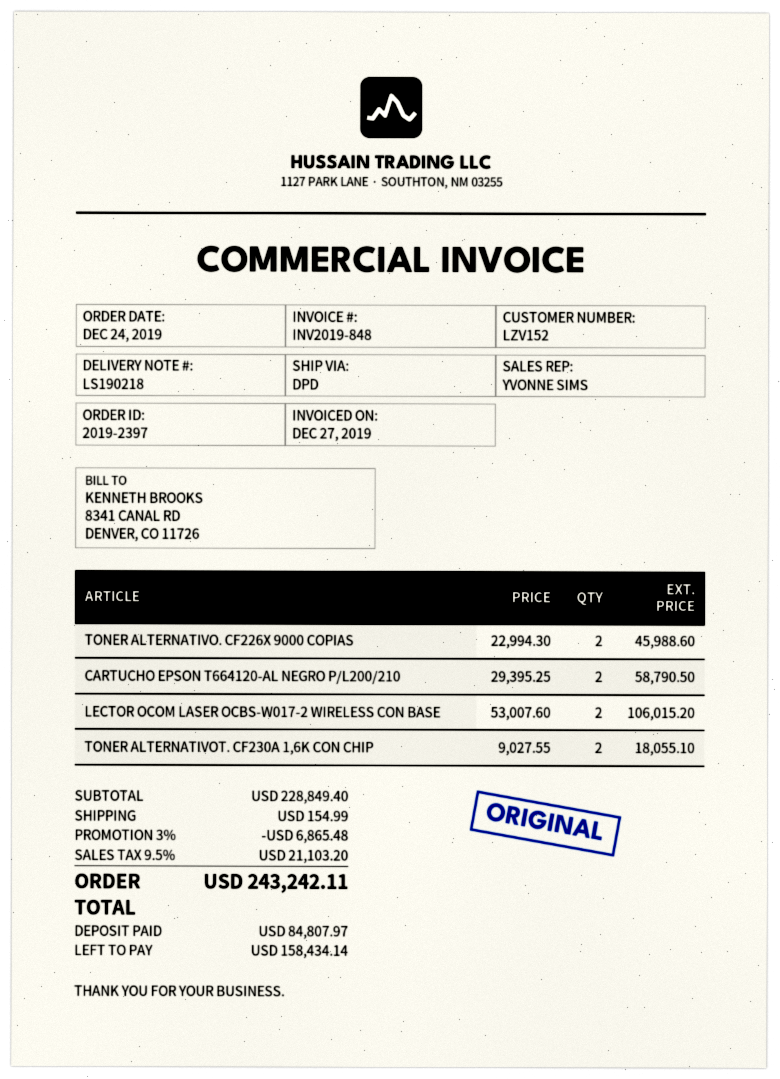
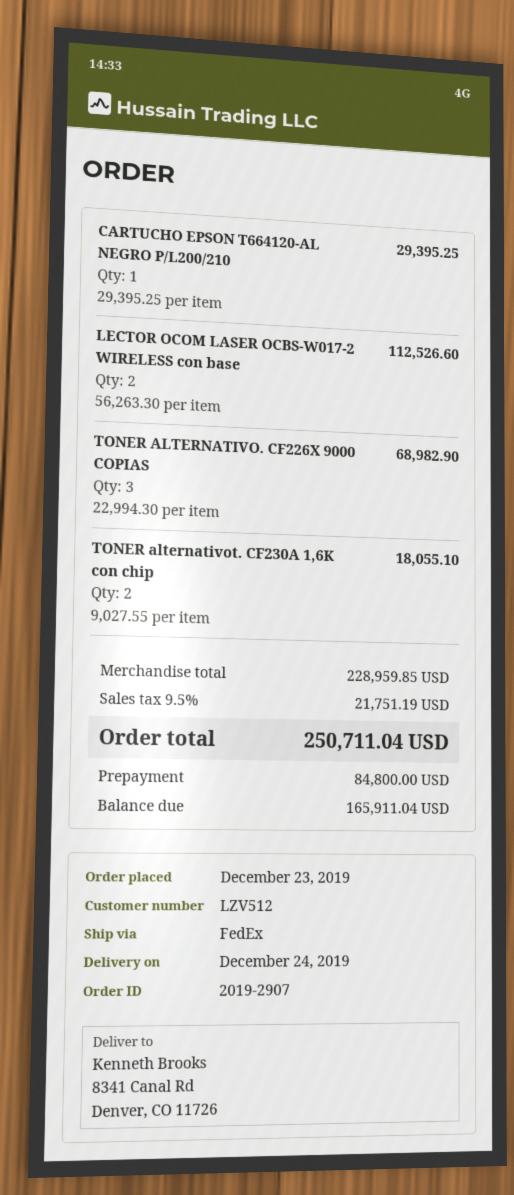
order number: 2019-2397 -> 2019-2907
order date: 2019-12-24 -> 2019-12-23
customer number: LZV152 -> LZV512
shipping method: DPD -> FedEx
TONER ALTERNATIVO. CF226X 9000 COPIAS: 2 x 22994.30 = 45988.60 -> 3 x 22994.30 = 68982.90
CARTUCHO EPSON T664120-AL NEGRO P/L200/210: 2 x 29395.25 = 58790.50 -> 1 x 29395.25 = 29395.25
LECTOR OCOM LASER OCBS-W017-2 WIRELESS CON BASE: 2 x 53007.60 = 106015.20 -> 2 x 56263.30 = 112526.60
subtotal: 228849.40 -> 228959.85
discount: 3% = 6865.48 -> none
shipping: 154.99 -> none
tax: 9.5% = 21103.20 -> 9.5% = 21751.19
total: 243242.11 -> 250711.04
deposit: 84807.97 -> 84800.00
balance: 158434.14 -> 165911.04

